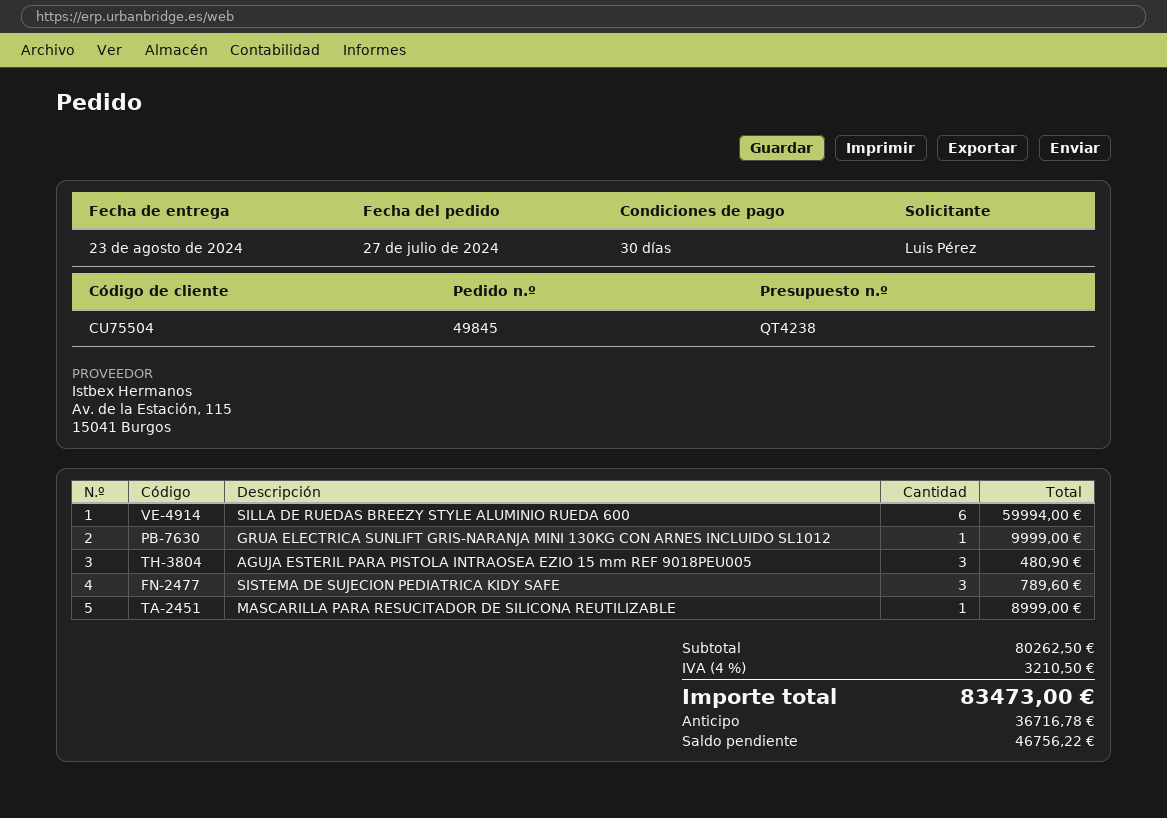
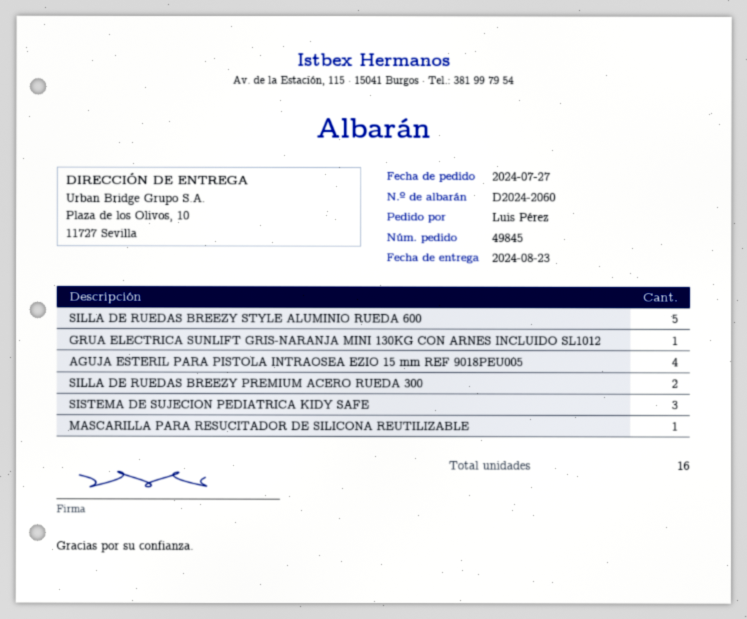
SILLA DE RUEDAS BREEZY STYLE ALUMINIO RUEDA 600: 6 -> 5
AGUJA ESTERIL PARA PISTOLA INTRAOSEA EZIO 15 mm REF 9018PEU005: 3 -> 4
SILLA DE RUEDAS BREEZY PREMIUM ACERO RUEDA 300: none -> 2

